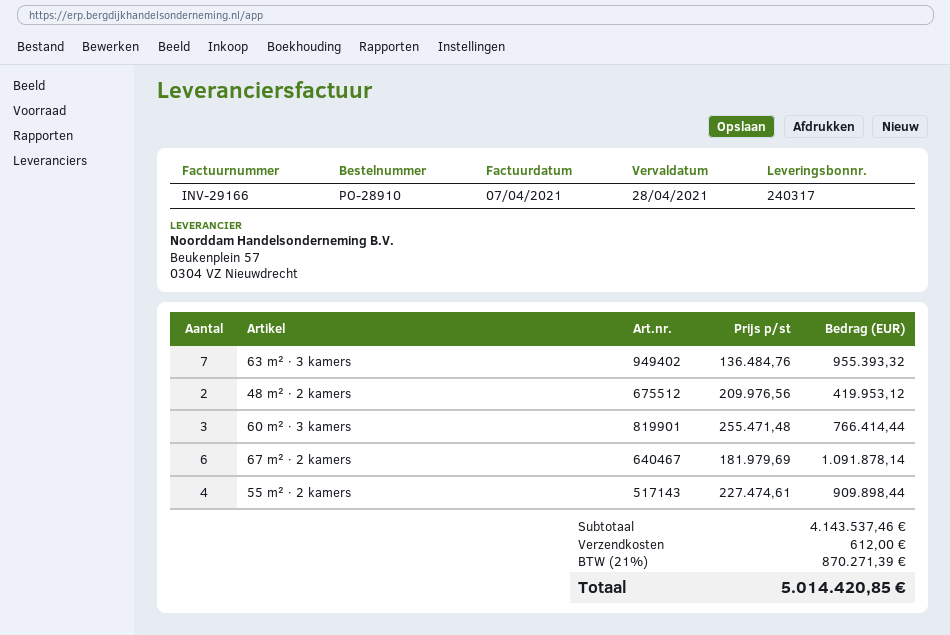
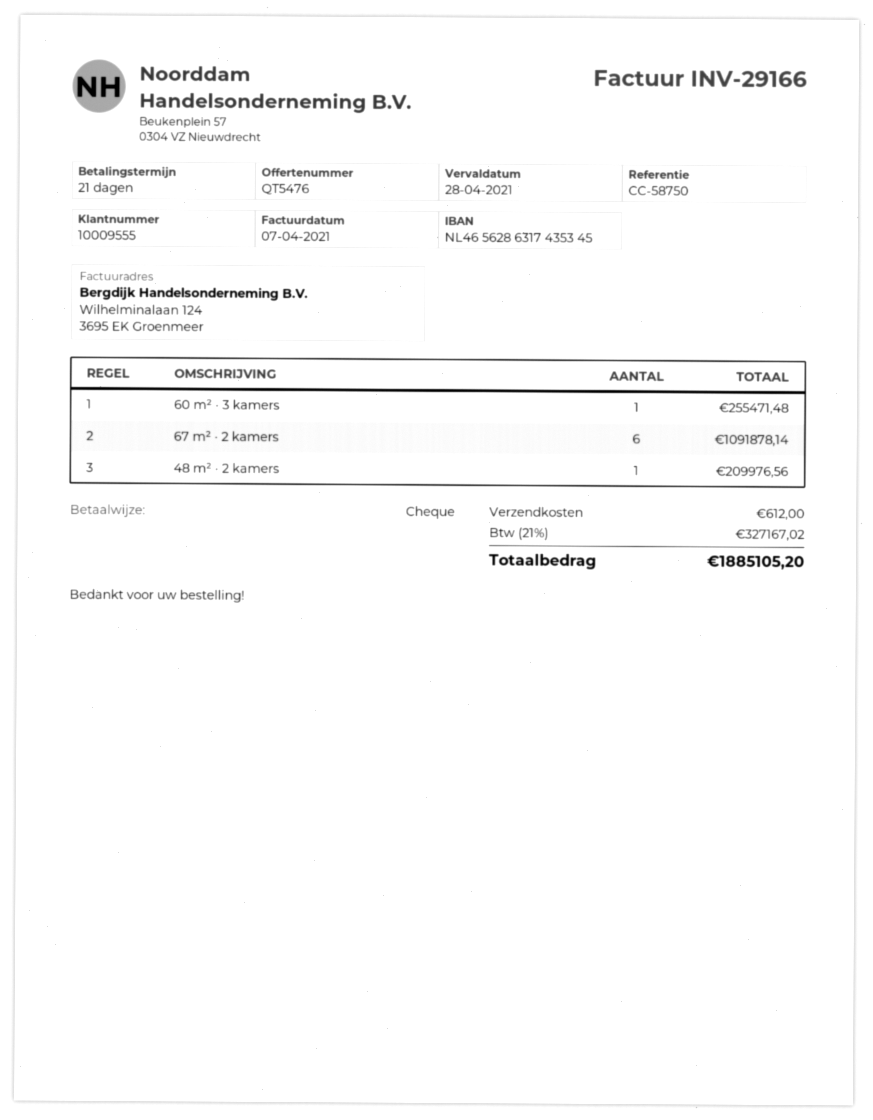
63 m² · 3 kamers: 7 for 955393.32 -> none
48 m² · 2 kamers: 2 for 419953.12 -> 1 for 209976.56
60 m² · 3 kamers: 3 for 766414.44 -> 1 for 255471.48
55 m² · 2 kamers: 4 for 909898.44 -> none
tax: 21% = 870271.39 -> 21% = 327167.02
total: 5014420.85 -> 1885105.20

